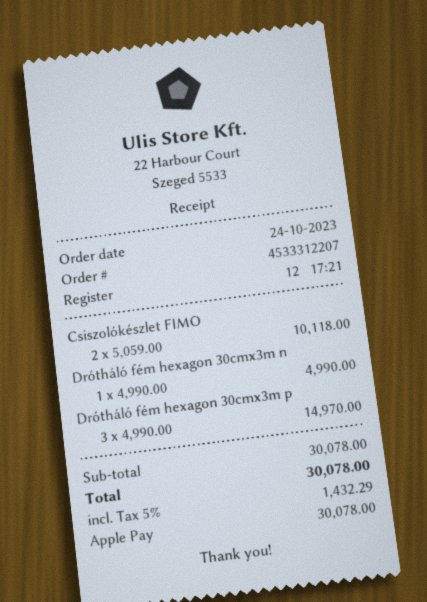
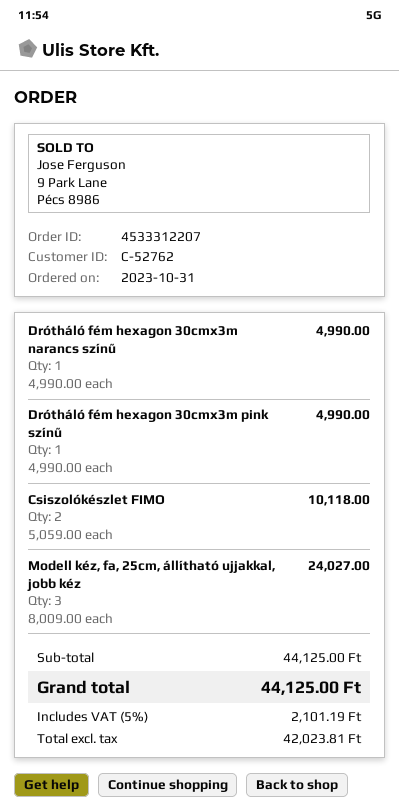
order date: 2023-10-24 -> 2023-10-31
Drótháló fém hexagon 30cmx3m p: 3 x 4990.00 = 14970.00 -> 1 x 4990.00 = 4990.00
Modell kéz, fa, 25cm, állítható ujjakkal, jobb kéz: none -> 3 x 8009.00 = 24027.00
subtotal: 30078.00 -> 44125.00
tax: 5% = 1432.29 -> 5% = 2101.19
total: 30078.00 -> 44125.00

